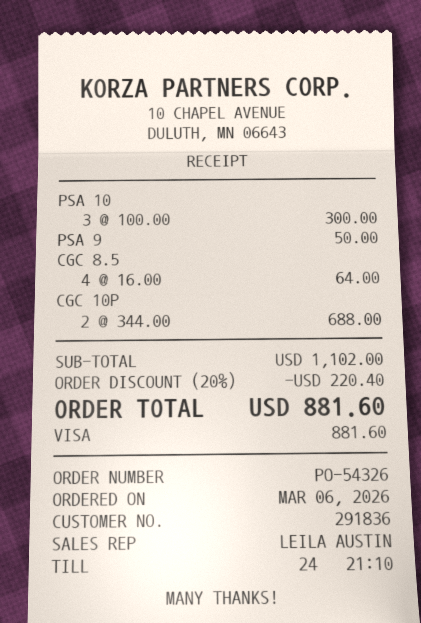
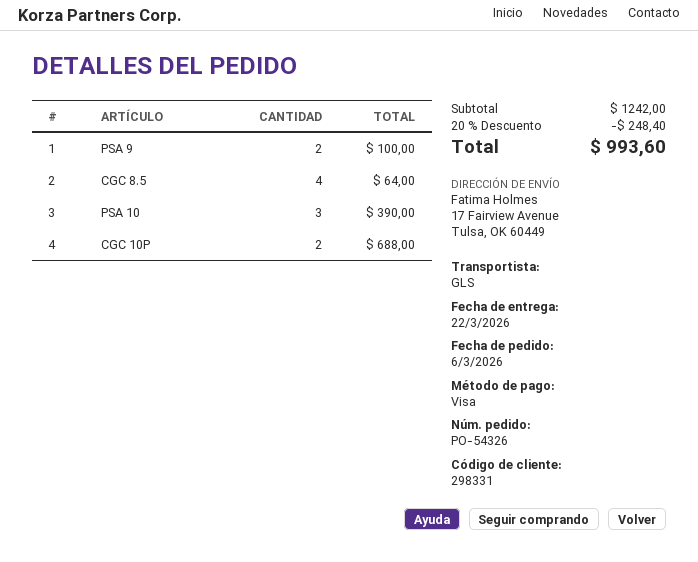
customer number: 291836 -> 298331
PSA 10: 3 for 300.00 -> 3 for 390.00
PSA 9: 1 for 50.00 -> 2 for 100.00
subtotal: 1102.00 -> 1242.00
discount: 20% = 220.40 -> 20% = 248.40
total: 881.60 -> 993.60

